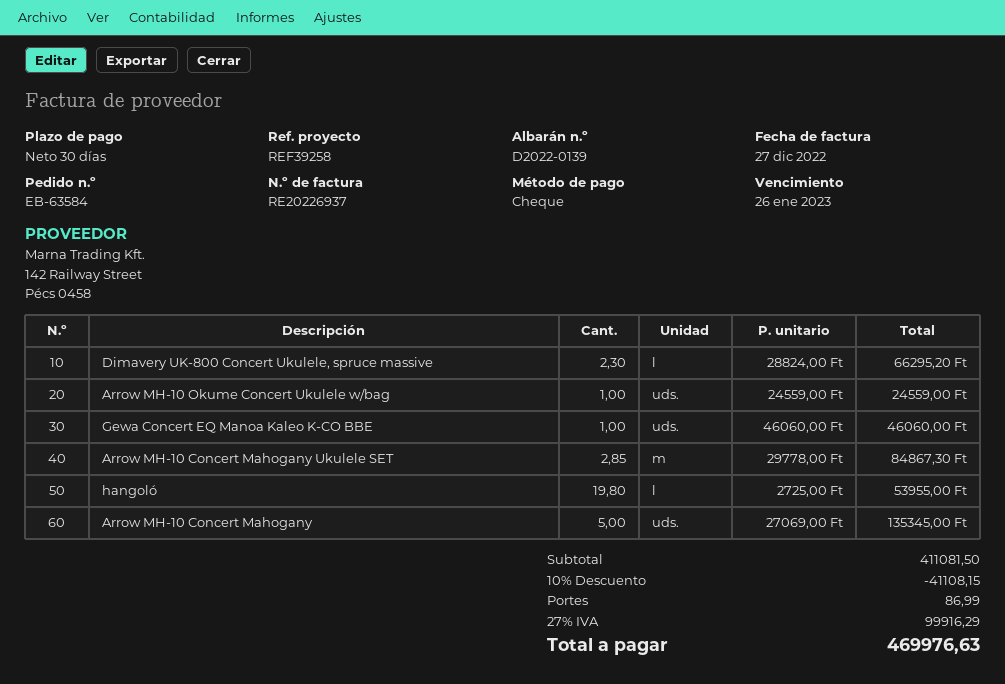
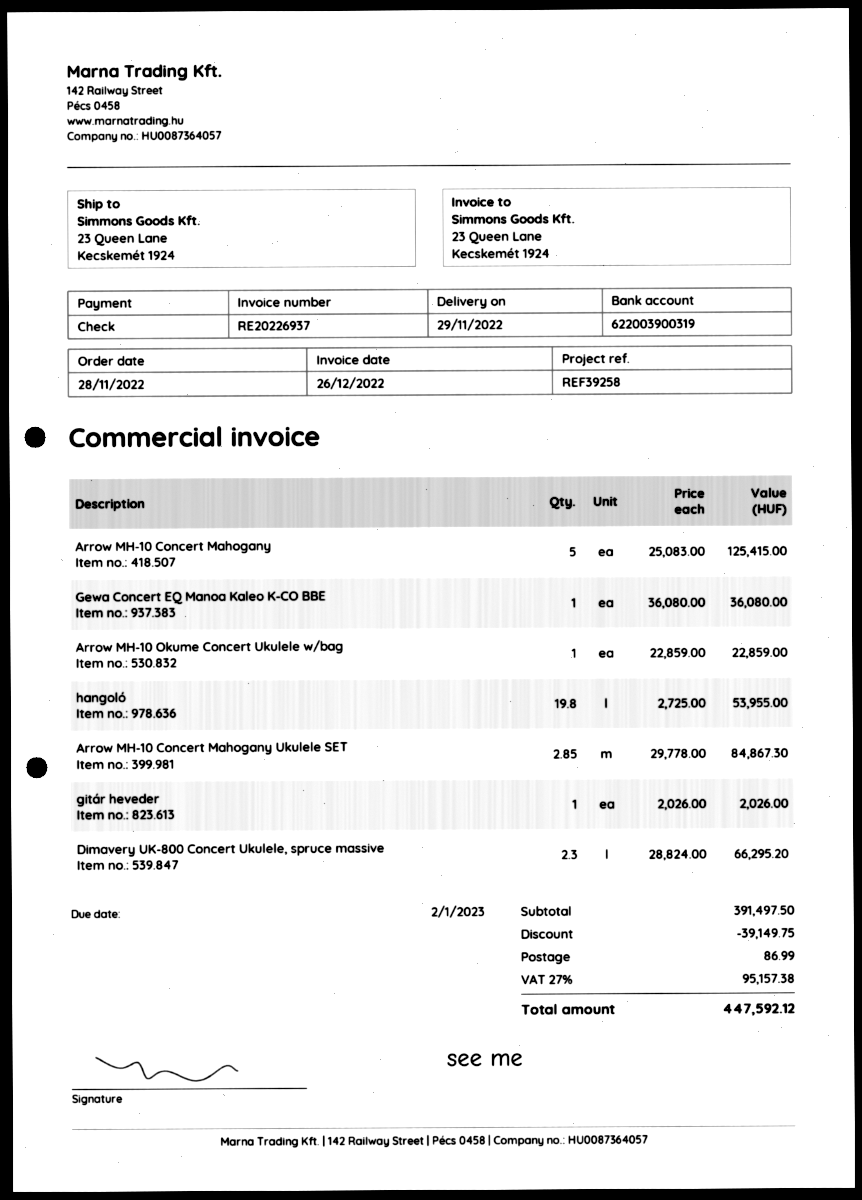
invoice date: 2022-12-27 -> 2022-12-26
due date: 2023-01-26 -> 2023-01-02
Arrow MH-10 Okume Concert Ukulele w/bag: 1 x 24559.00 = 24559.00 -> 1 x 22859.00 = 22859.00
Gewa Concert EQ Manoa Kaleo K-CO BBE: 1 x 46060.00 = 46060.00 -> 1 x 36080.00 = 36080.00
Arrow MH-10 Concert Mahogany: 5 x 27069.00 = 135345.00 -> 5 x 25083.00 = 125415.00
gitár heveder: none -> 1 x 2026.00 = 2026.00
subtotal: 411081.50 -> 391497.50
discount: 41108.15 -> 39149.75
tax: 27% = 99916.29 -> 27% = 95157.38
total: 469976.63 -> 447592.12

